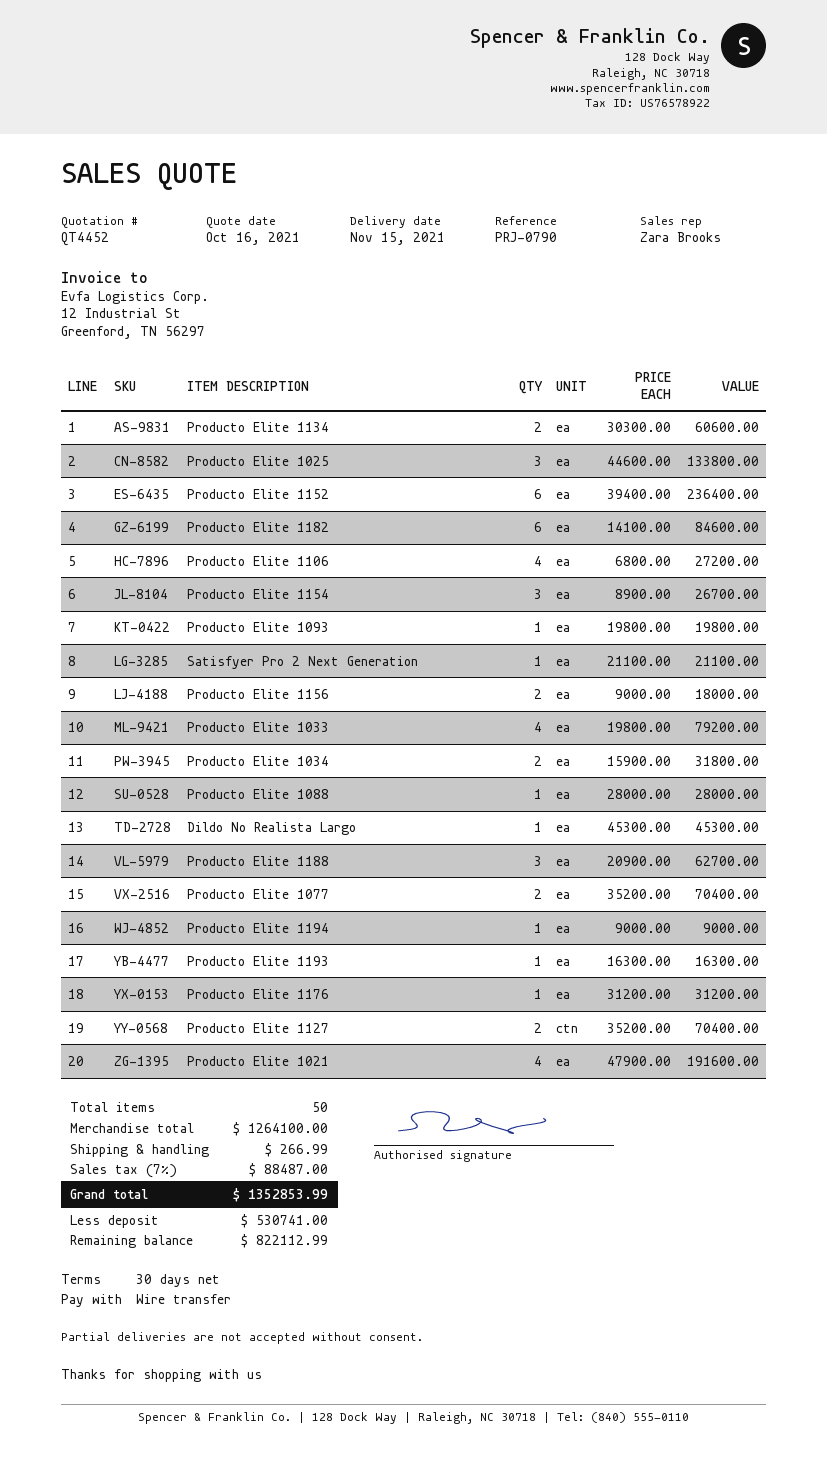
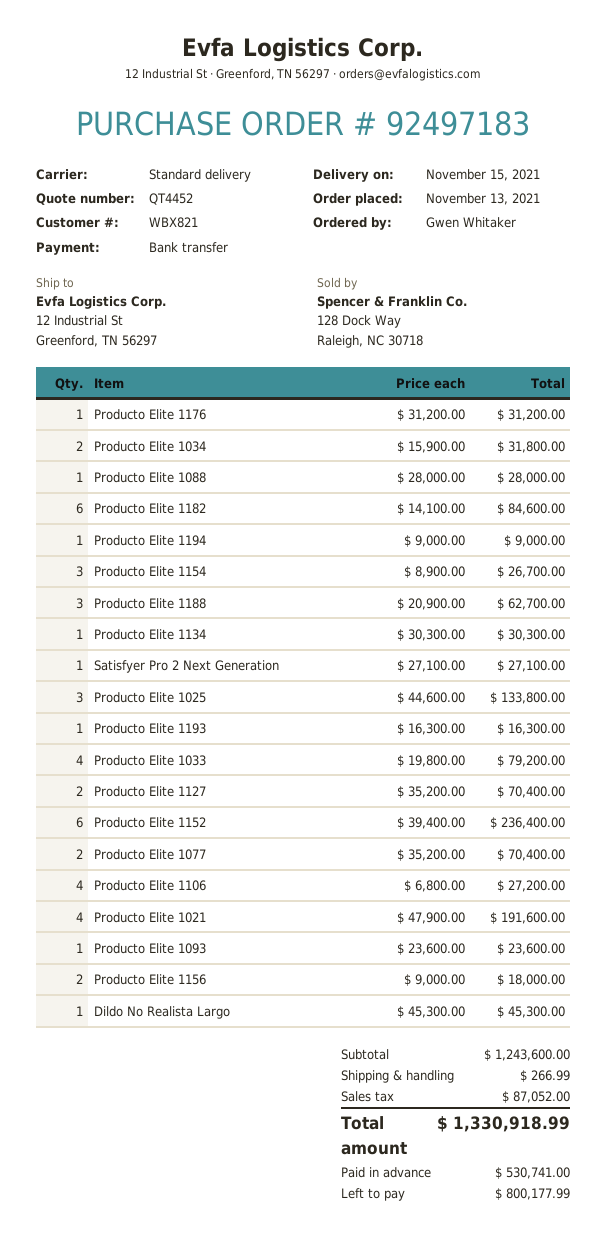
Producto Elite 1134: 2 x 30300.00 = 60600.00 -> 1 x 30300.00 = 30300.00
Producto Elite 1093: 1 x 19800.00 = 19800.00 -> 1 x 23600.00 = 23600.00
Satisfyer Pro 2 Next Generation: 1 x 21100.00 = 21100.00 -> 1 x 27100.00 = 27100.00
subtotal: 1264100.00 -> 1243600.00
tax: 88487.00 -> 87052.00
total: 1352853.99 -> 1330918.99
balance: 822112.99 -> 800177.99

